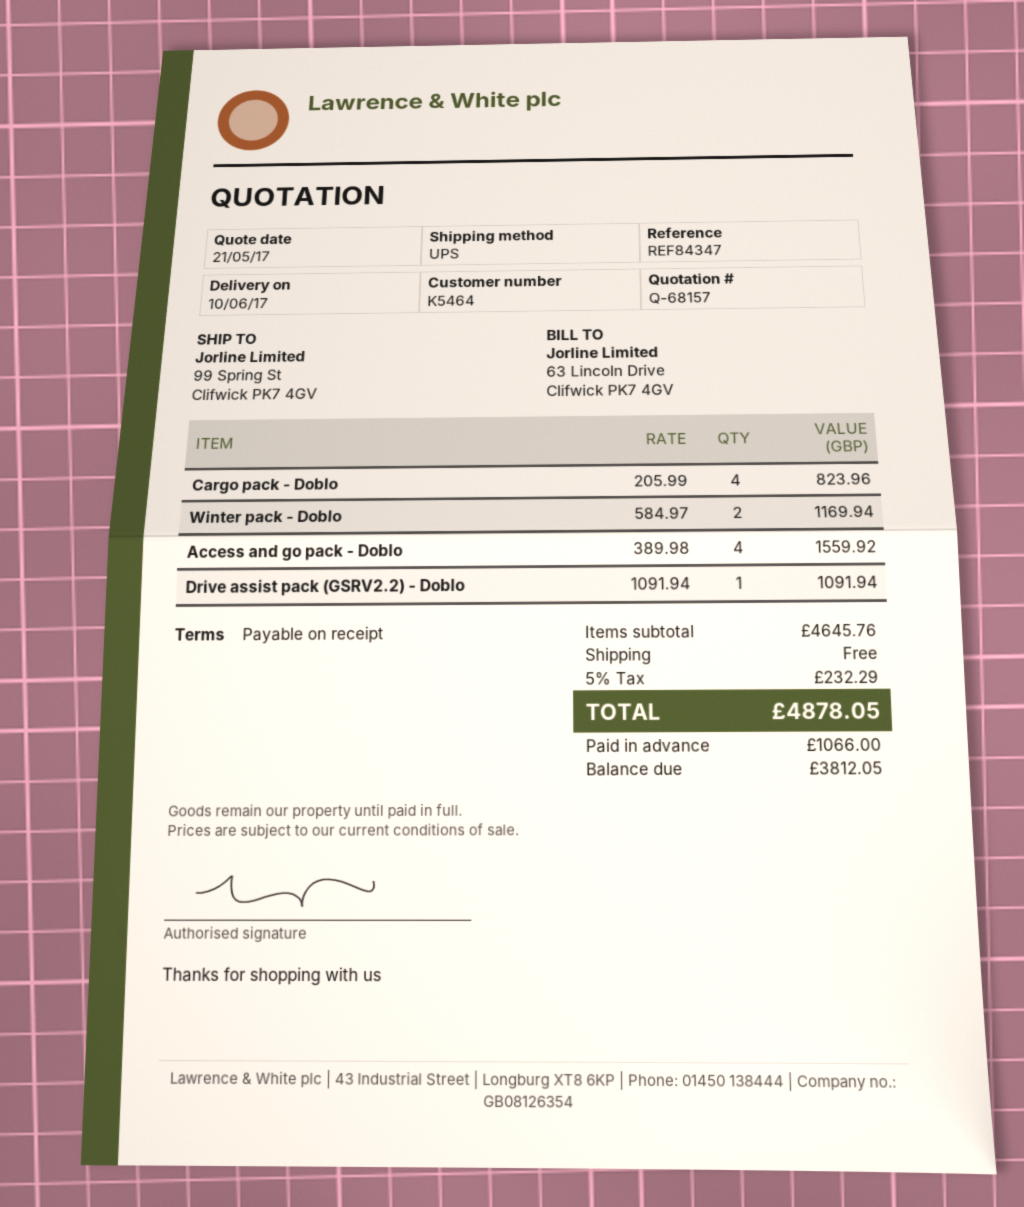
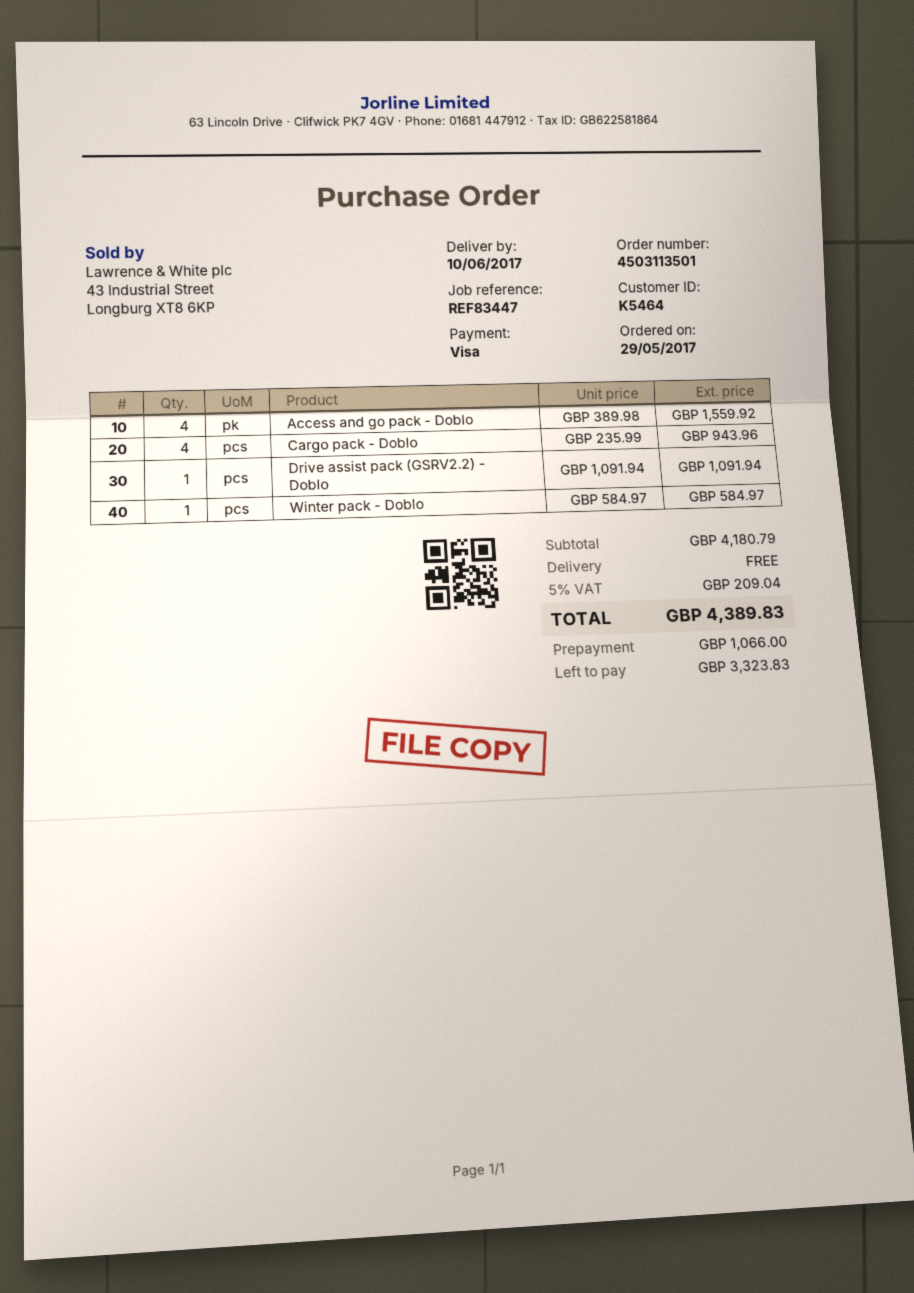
reference: REF84347 -> REF83447
Cargo pack - Doblo: 4 x 205.99 = 823.96 -> 4 x 235.99 = 943.96
Winter pack - Doblo: 2 x 584.97 = 1169.94 -> 1 x 584.97 = 584.97
subtotal: 4645.76 -> 4180.79
tax: 5% = 232.29 -> 5% = 209.04
total: 4878.05 -> 4389.83
balance: 3812.05 -> 3323.83

